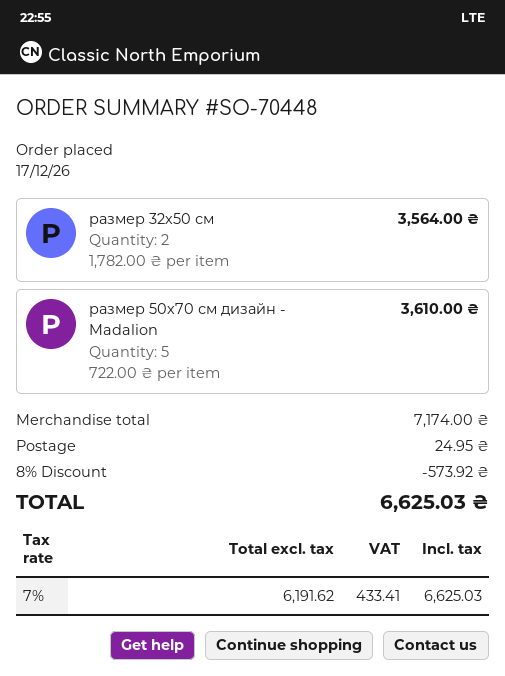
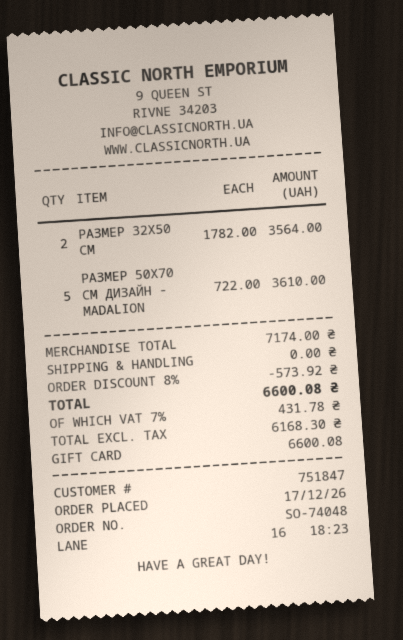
order number: SO-70448 -> SO-74048
shipping: 24.95 -> 0.00
net: 6191.62 -> 6168.30
tax: 7% = 433.41 -> 7% = 431.78
total: 6625.03 -> 6600.08

